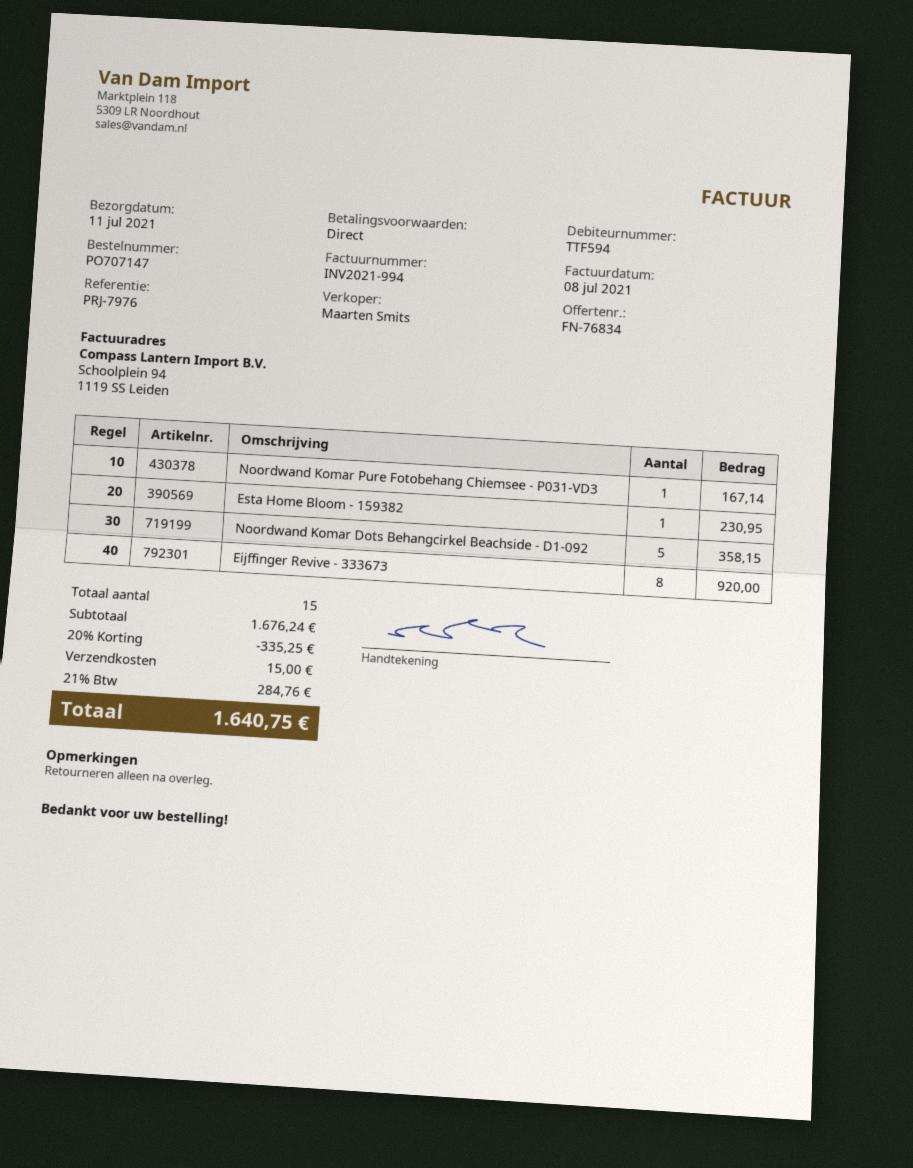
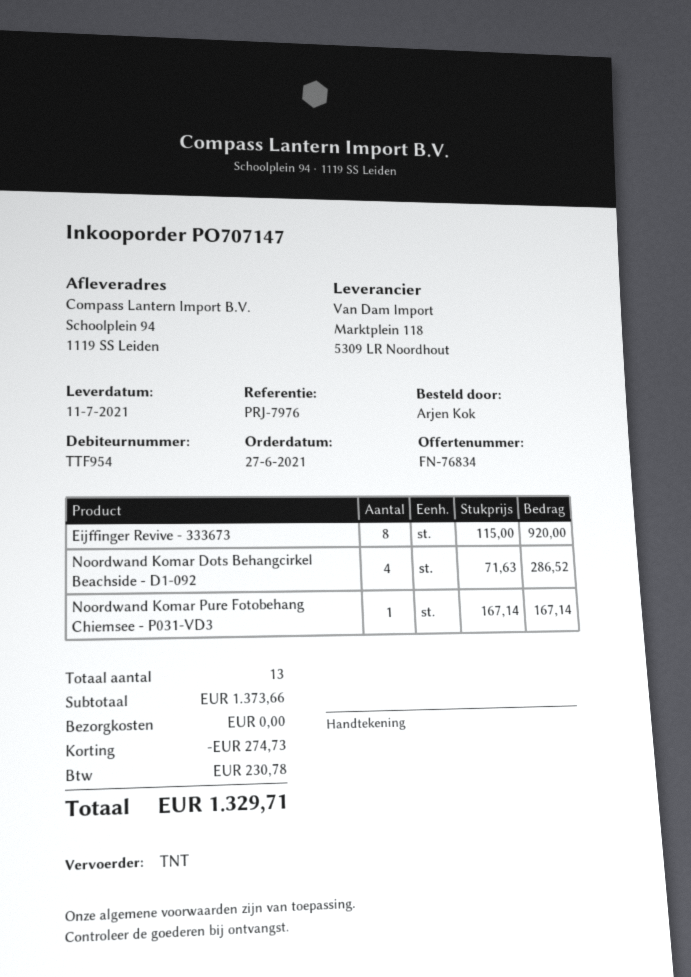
customer number: TTF594 -> TTF954
Esta Home Bloom - 159382: 1 for 230.95 -> none
Noordwand Komar Dots Behangcirkel Beachside - D1-092: 5 for 358.15 -> 4 for 286.52
total quantity: 15 -> 13
subtotal: 1676.24 -> 1373.66
discount: 335.25 -> 274.73
shipping: 15.00 -> 0.00
tax: 284.76 -> 230.78
total: 1640.75 -> 1329.71

